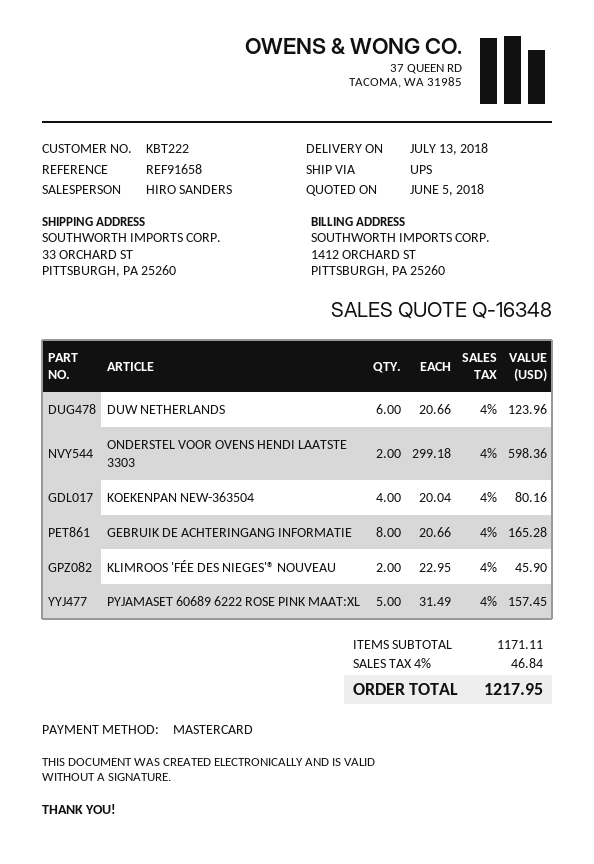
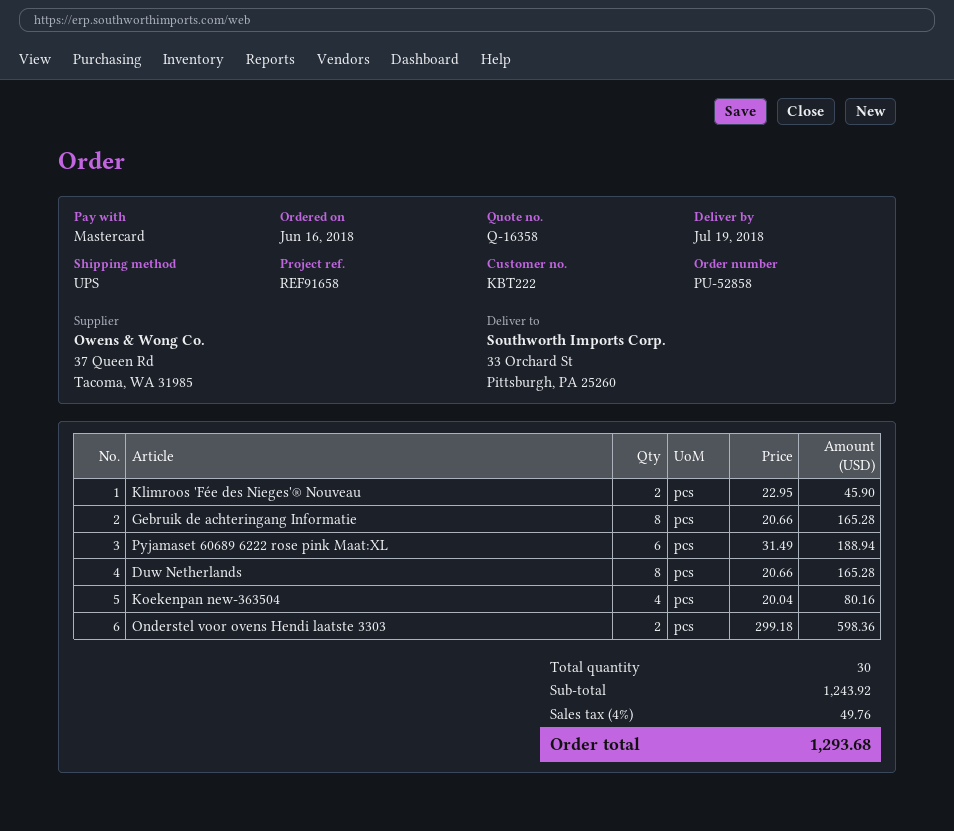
quote number: Q-16348 -> Q-16358
delivery date: 2018-07-13 -> 2018-07-19
DUW NETHERLANDS: 6 x 20.66 = 123.96 -> 8 x 20.66 = 165.28
PYJAMASET 60689 6222 ROSE PINK MAAT:XL: 5 x 31.49 = 157.45 -> 6 x 31.49 = 188.94
subtotal: 1171.11 -> 1243.92
tax: 4% = 46.84 -> 4% = 49.76
total: 1217.95 -> 1293.68

